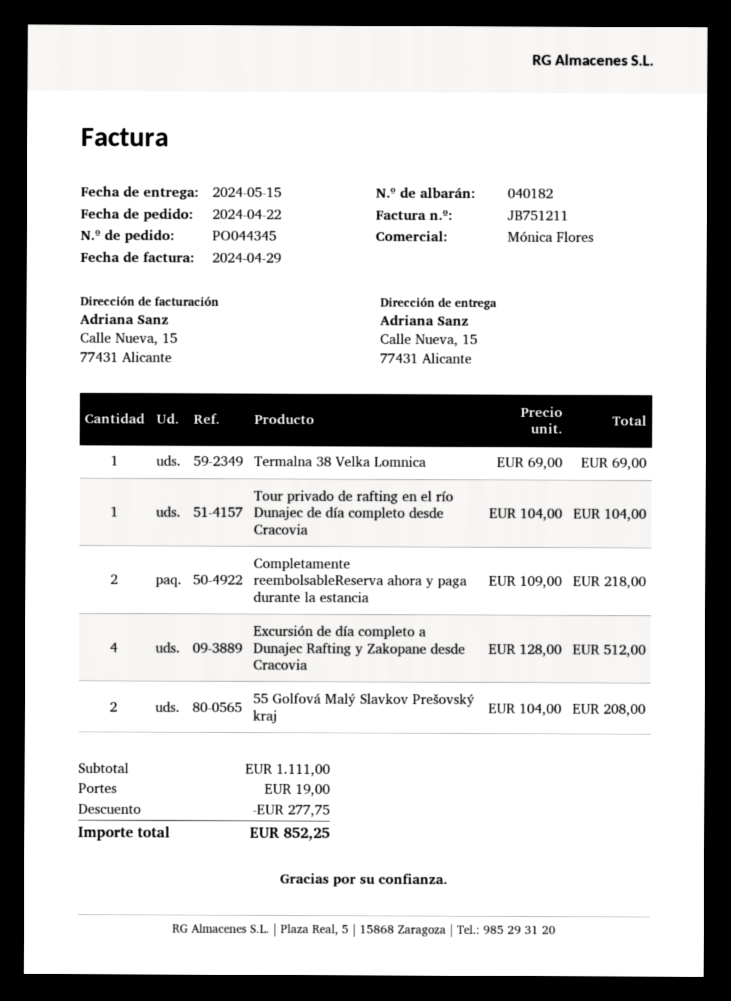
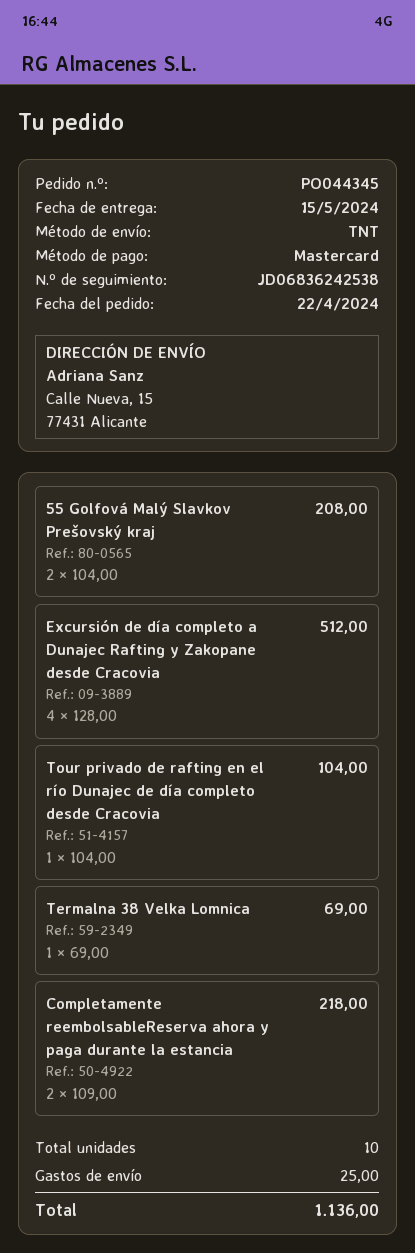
discount: 277.75 -> none
shipping: 19.00 -> 25.00
total: 852.25 -> 1136.00

